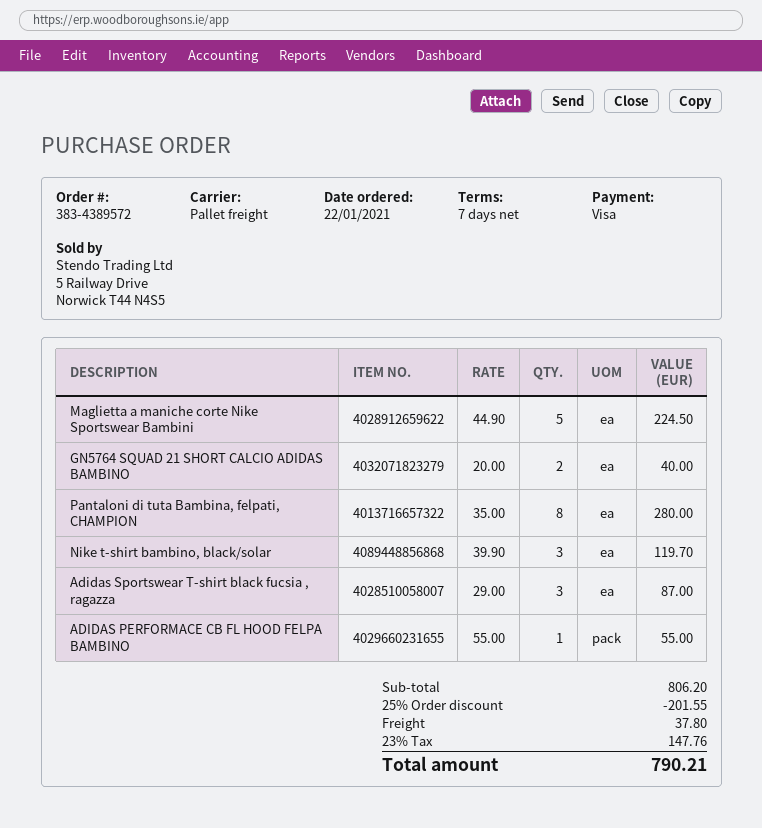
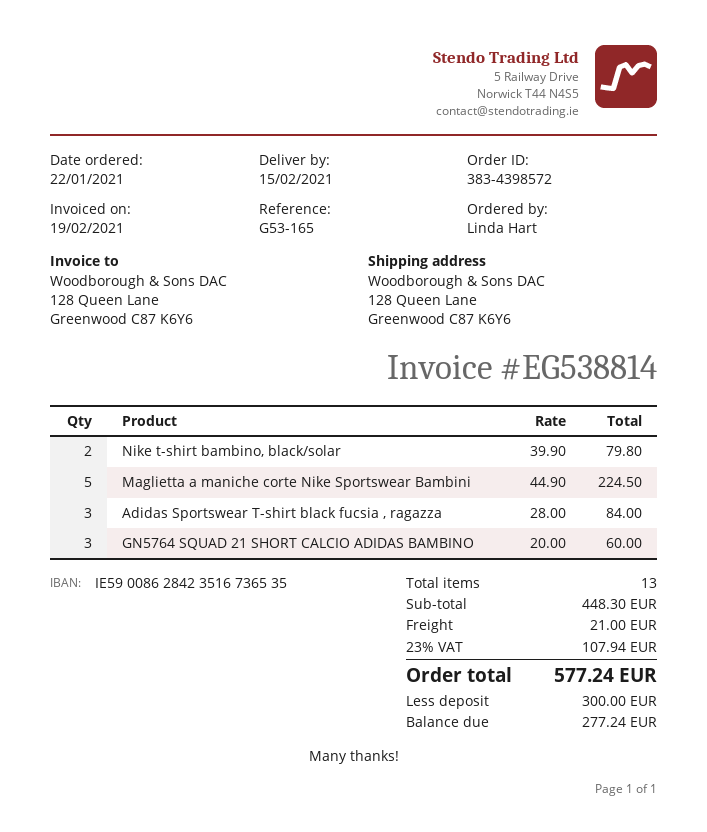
order number: 383-4389572 -> 383-4398572
GN5764 SQUAD 21 SHORT CALCIO ADIDAS BAMBINO: 2 x 20.00 = 40.00 -> 3 x 20.00 = 60.00
Pantaloni di tuta Bambina, felpati, CHAMPION: 8 x 35.00 = 280.00 -> none
Nike t-shirt bambino, black/solar: 3 x 39.90 = 119.70 -> 2 x 39.90 = 79.80
Adidas Sportswear T-shirt black fucsia , ragazza: 3 x 29.00 = 87.00 -> 3 x 28.00 = 84.00
ADIDAS PERFORMACE CB FL HOOD FELPA BAMBINO: 1 x 55.00 = 55.00 -> none
subtotal: 806.20 -> 448.30
discount: 25% = 201.55 -> none
shipping: 37.80 -> 21.00
tax: 23% = 147.76 -> 23% = 107.94
total: 790.21 -> 577.24

